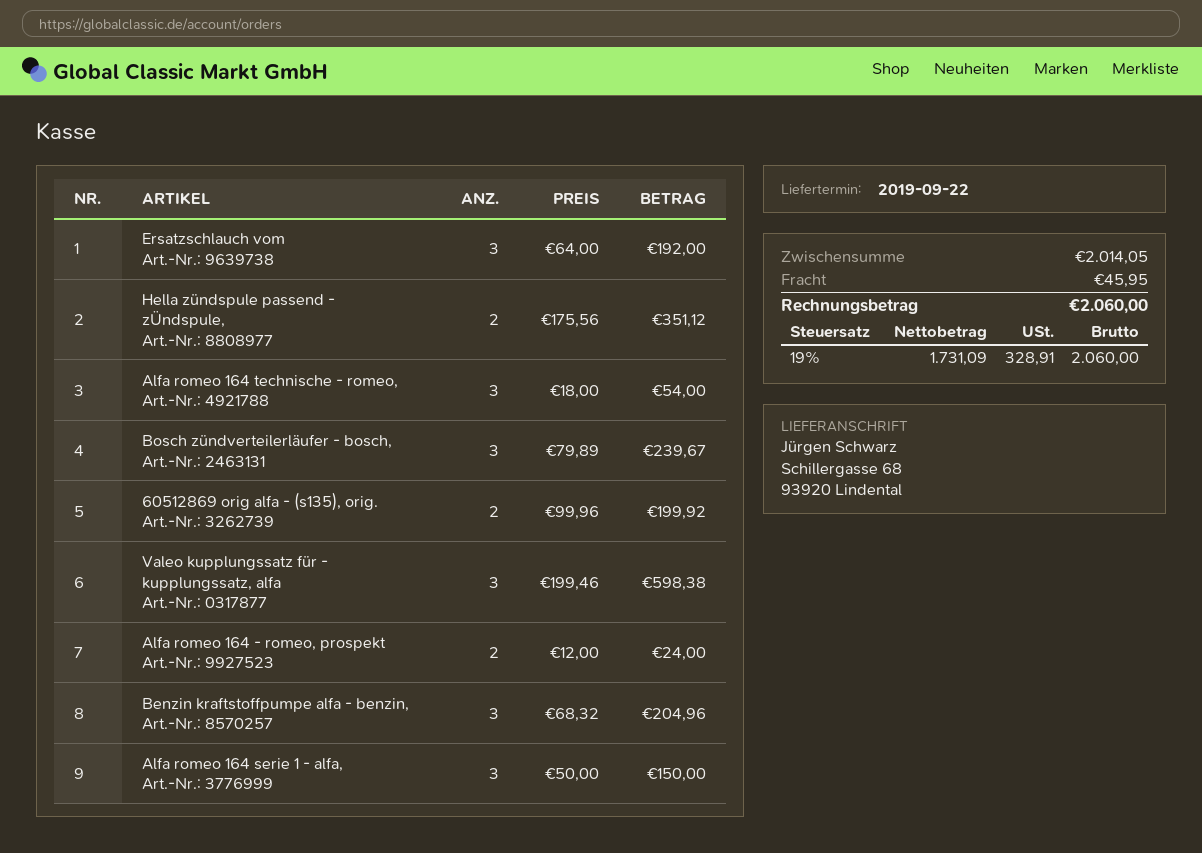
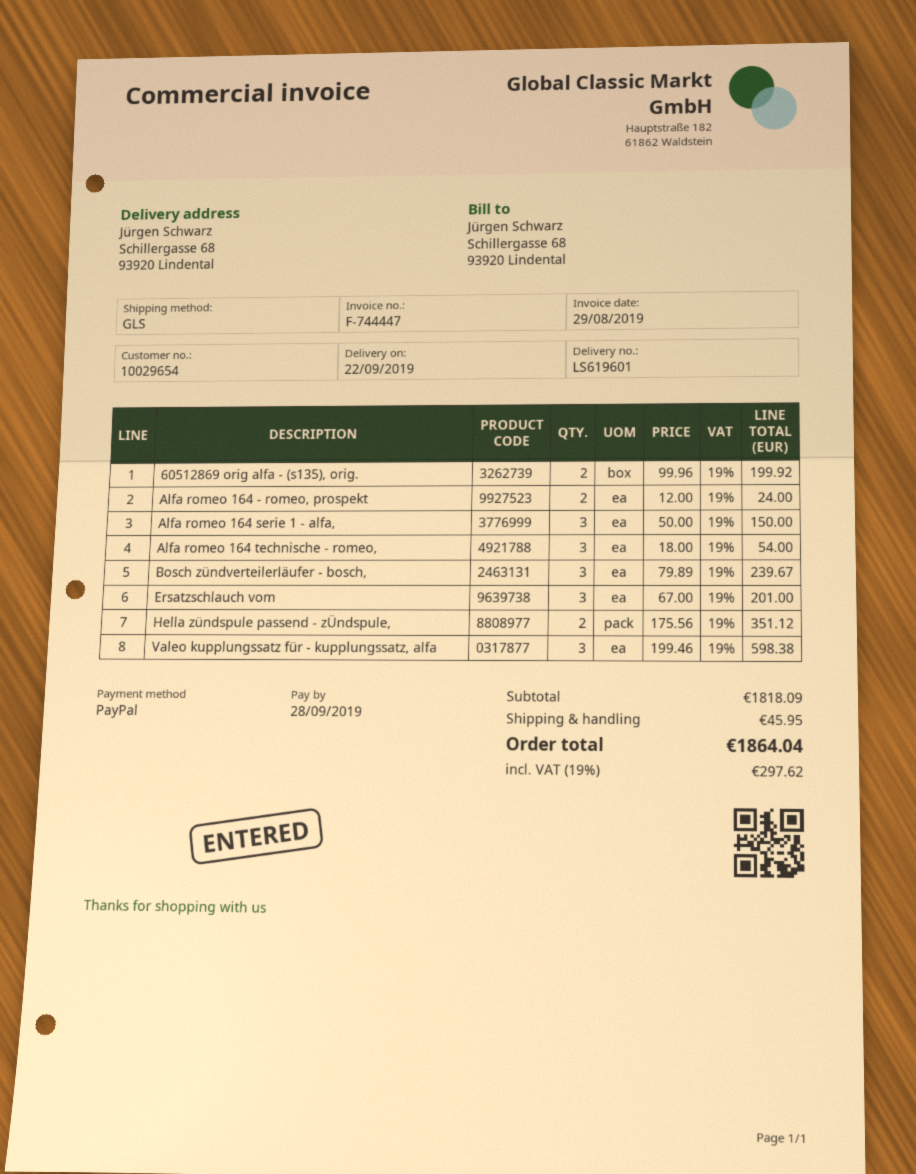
Ersatzschlauch vom: 3 x 64.00 = 192.00 -> 3 x 67.00 = 201.00
Benzin kraftstoffpumpe alfa - benzin,: 3 x 68.32 = 204.96 -> none
subtotal: 2014.05 -> 1818.09
tax: 19% = 328.91 -> 19% = 297.62
total: 2060.00 -> 1864.04

